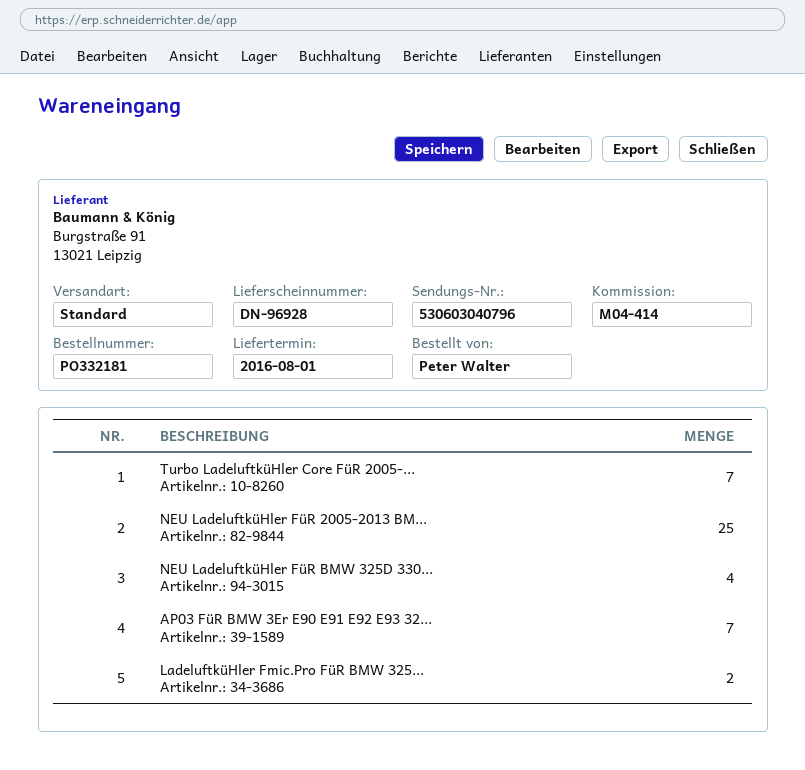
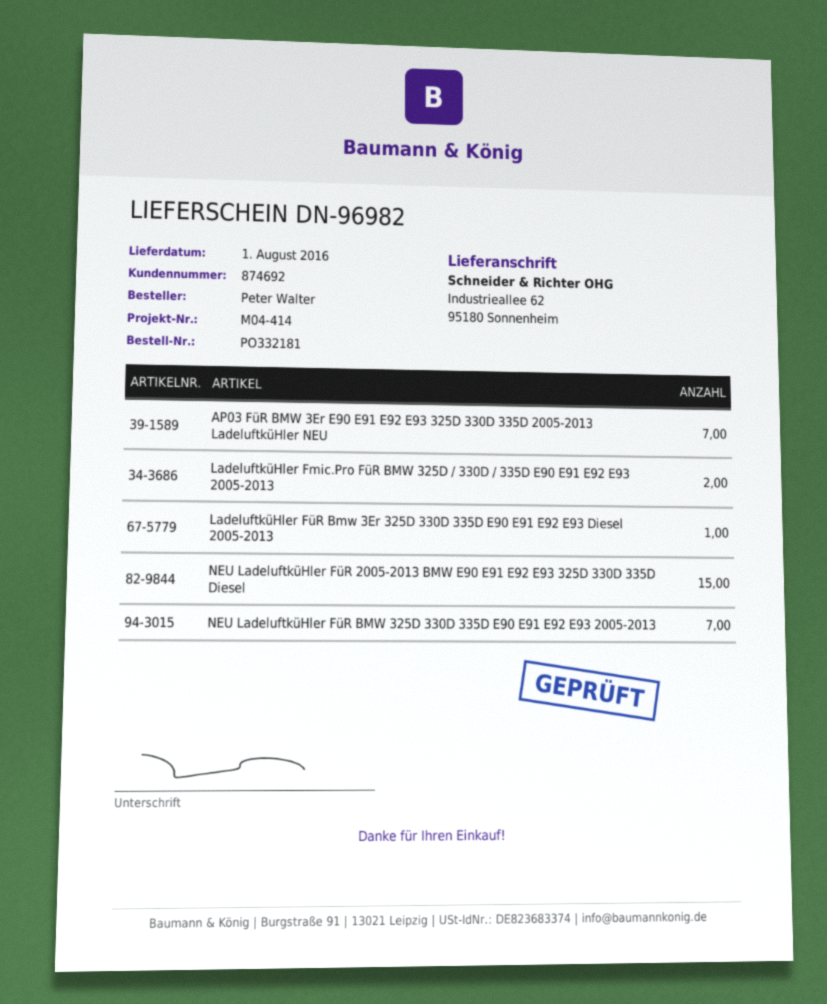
delivery note number: DN-96928 -> DN-96982
Turbo LadeluftküHler Core FüR 2005-...: 7 -> none
NEU LadeluftküHler FüR 2005-2013 BM...: 25 -> 15
NEU LadeluftküHler FüR BMW 325D 330...: 4 -> 7
LadeluftküHler FüR Bmw 3Er 325D 330D 335D E90 E91 E92 E93 Diesel 2005-2013: none -> 1

